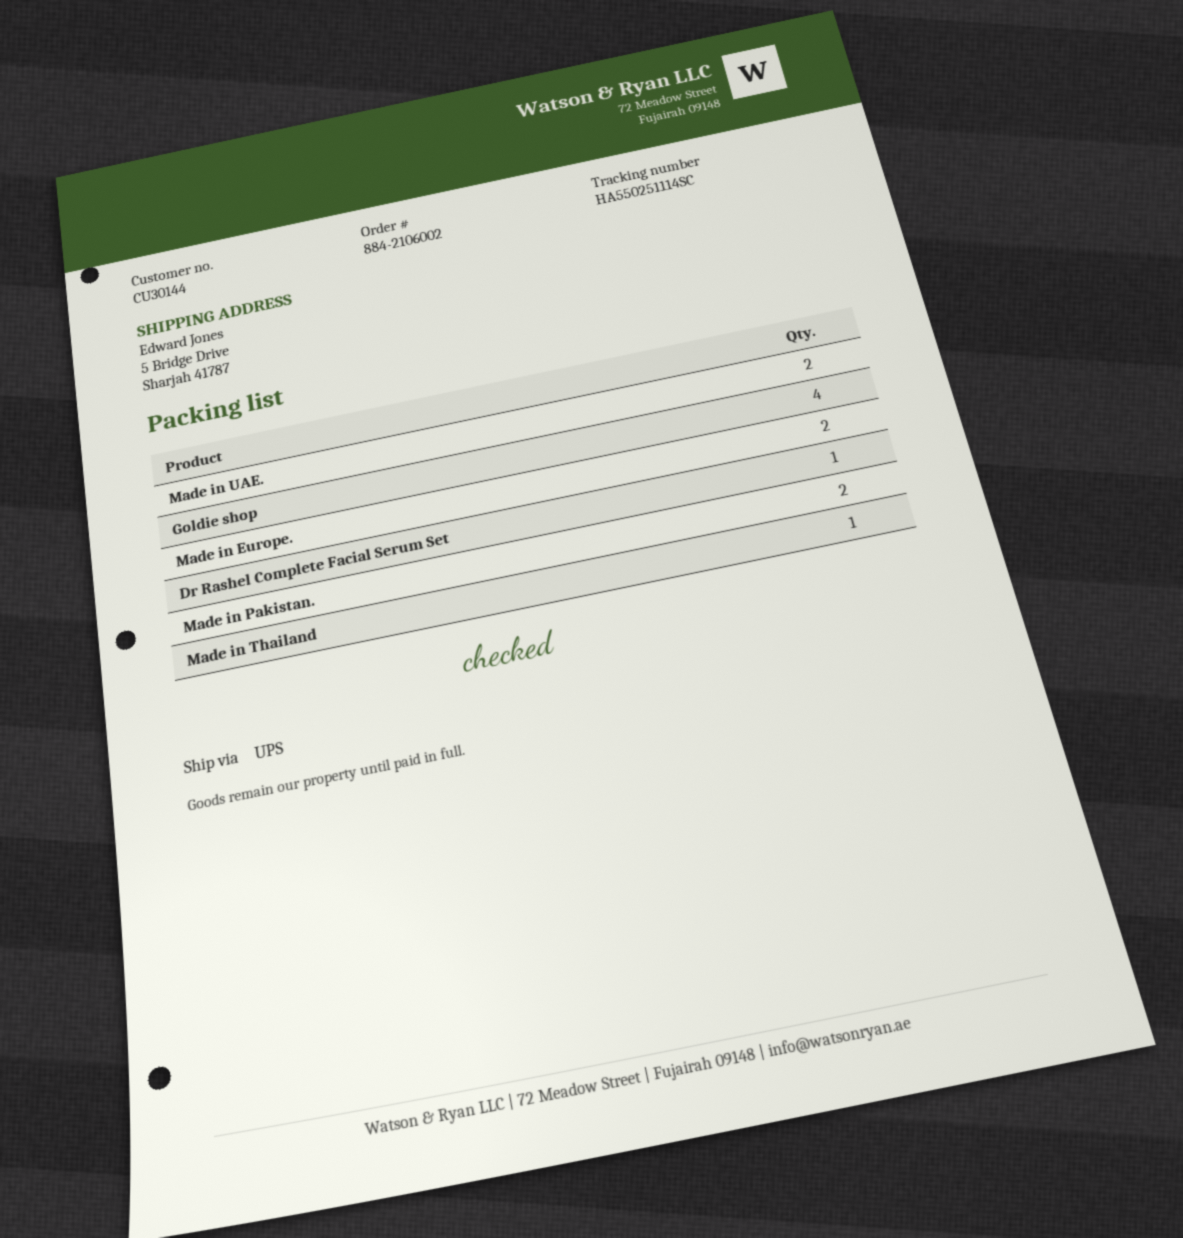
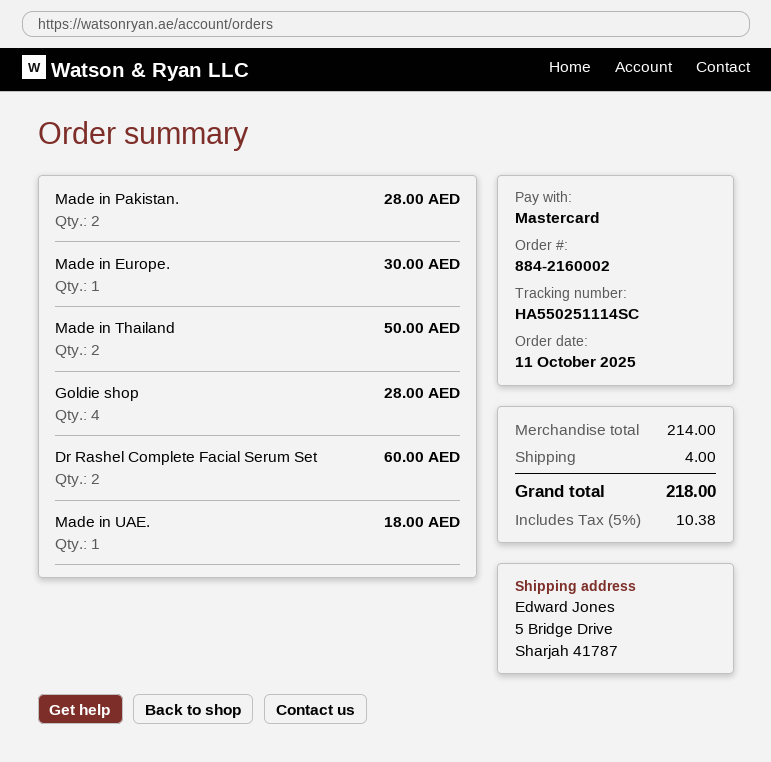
order number: 884-2106002 -> 884-2160002
Made in UAE.: 2 -> 1
Made in Europe.: 2 -> 1
Dr Rashel Complete Facial Serum Set: 1 -> 2
Made in Thailand: 1 -> 2

